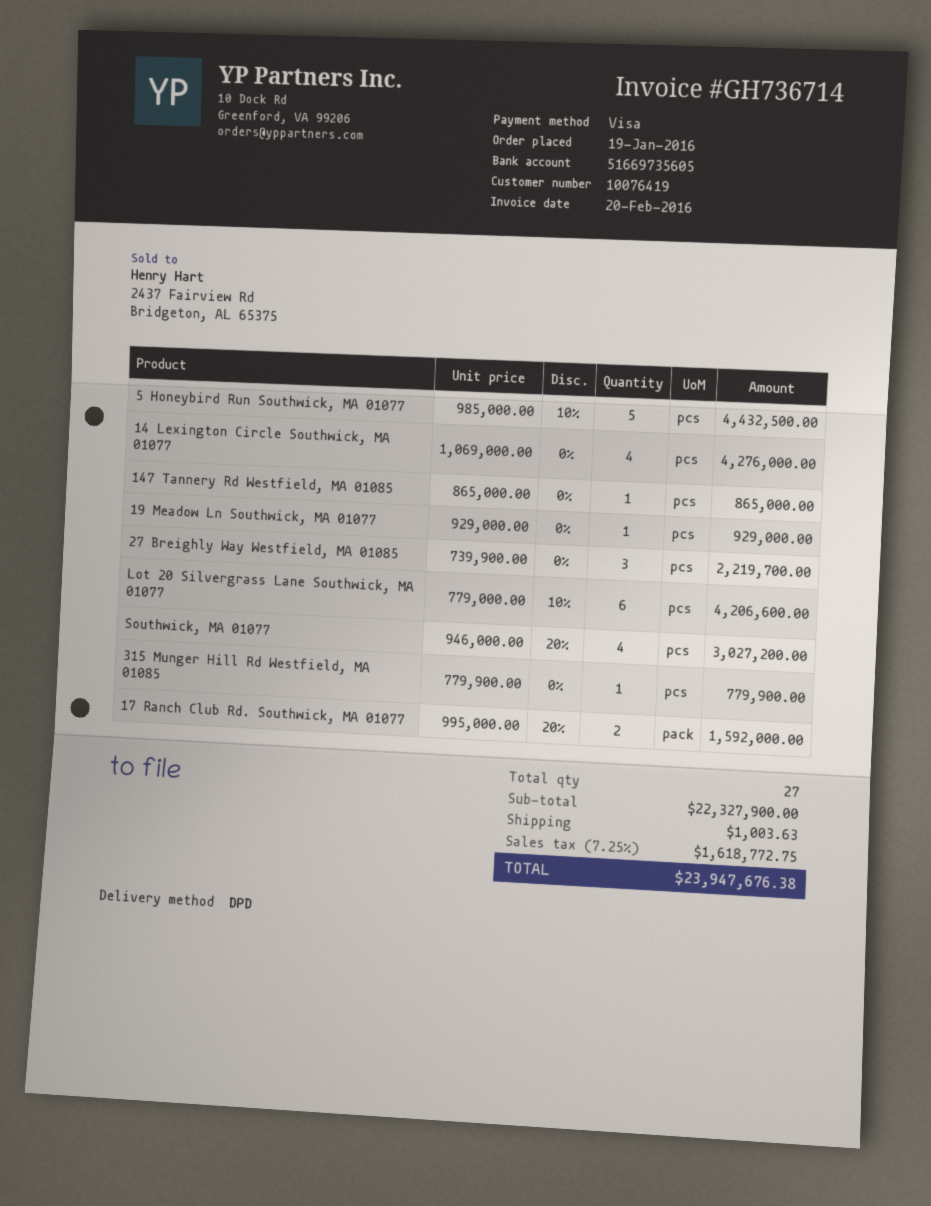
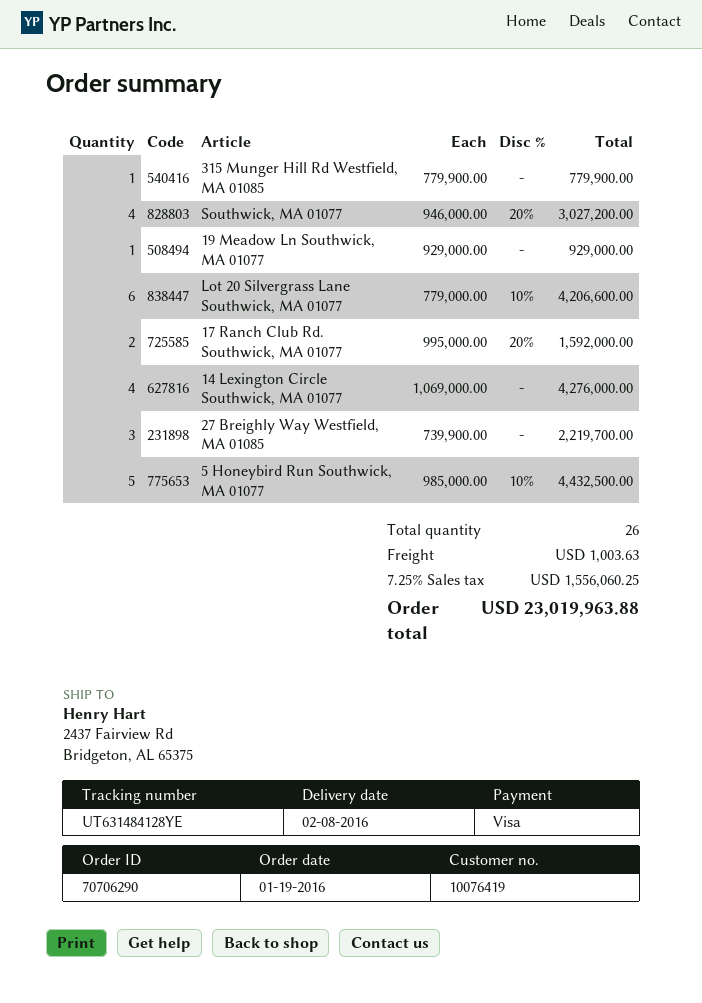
147 Tannery Rd Westfield, MA 01085: 1 x 865000.00 = 865000.00 -> none
total quantity: 27 -> 26
tax: 7.25% = 1618772.75 -> 7.25% = 1556060.25
total: 23947676.38 -> 23019963.88

